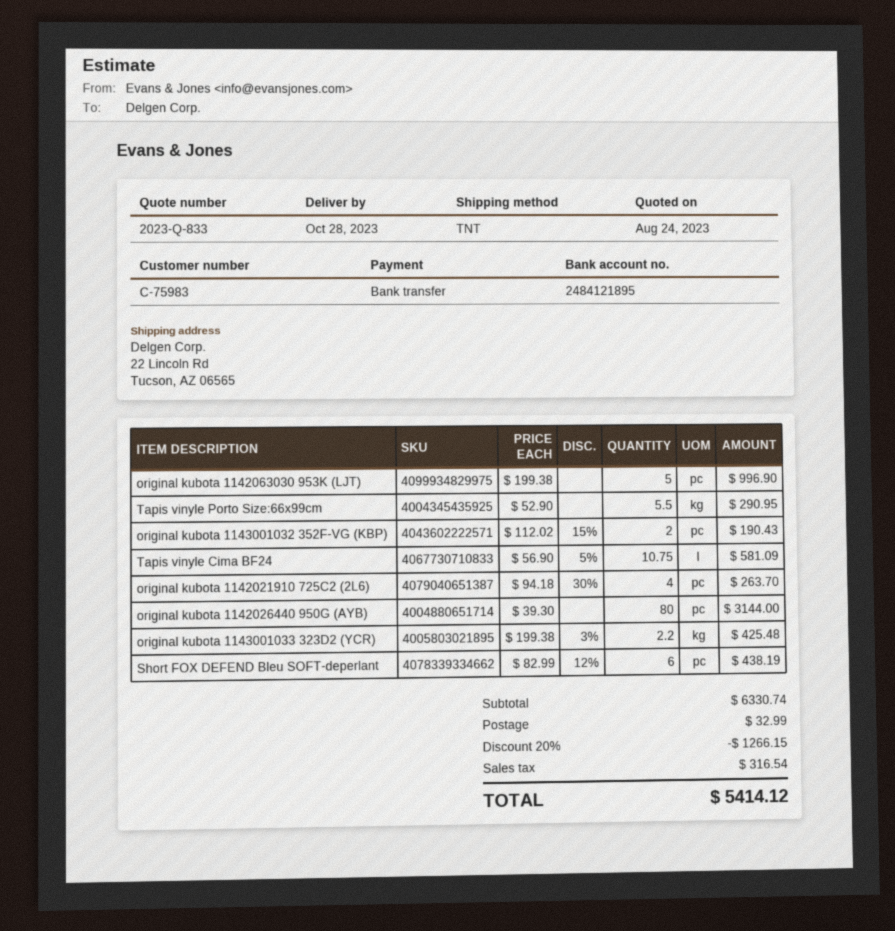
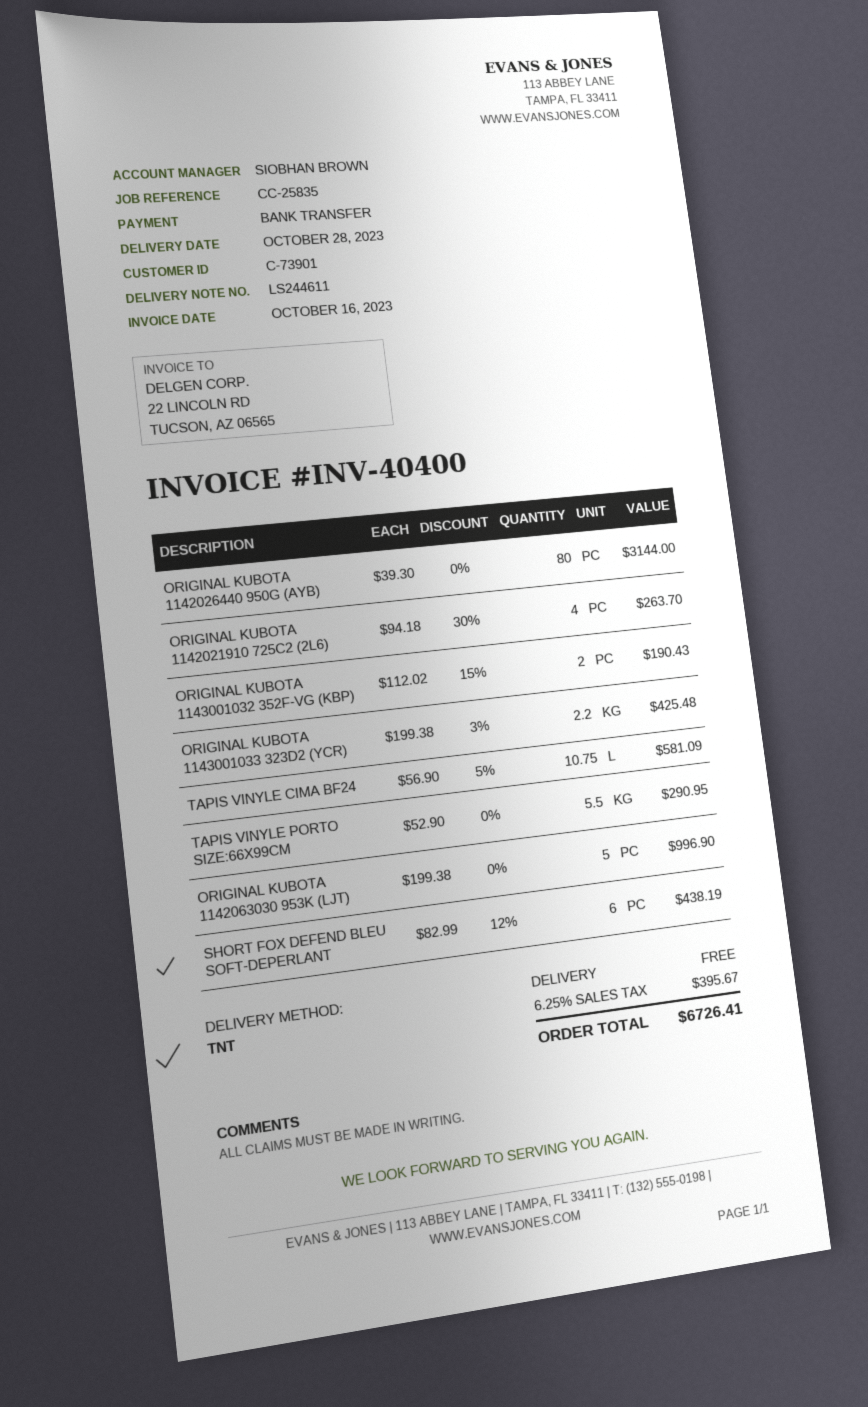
customer number: C-75983 -> C-73901
discount: 20% = 1266.15 -> none
shipping: 32.99 -> 0.00
tax: 316.54 -> 395.67
total: 5414.12 -> 6726.41

